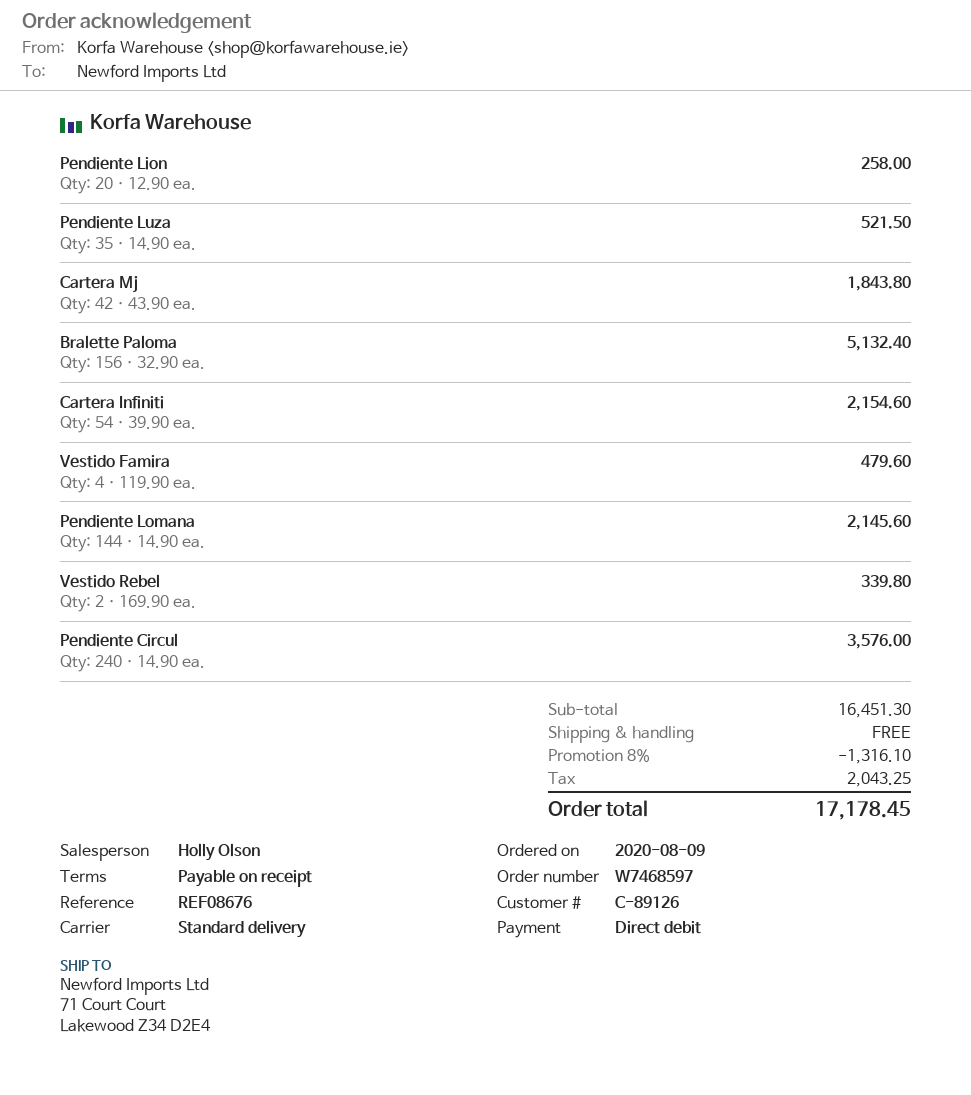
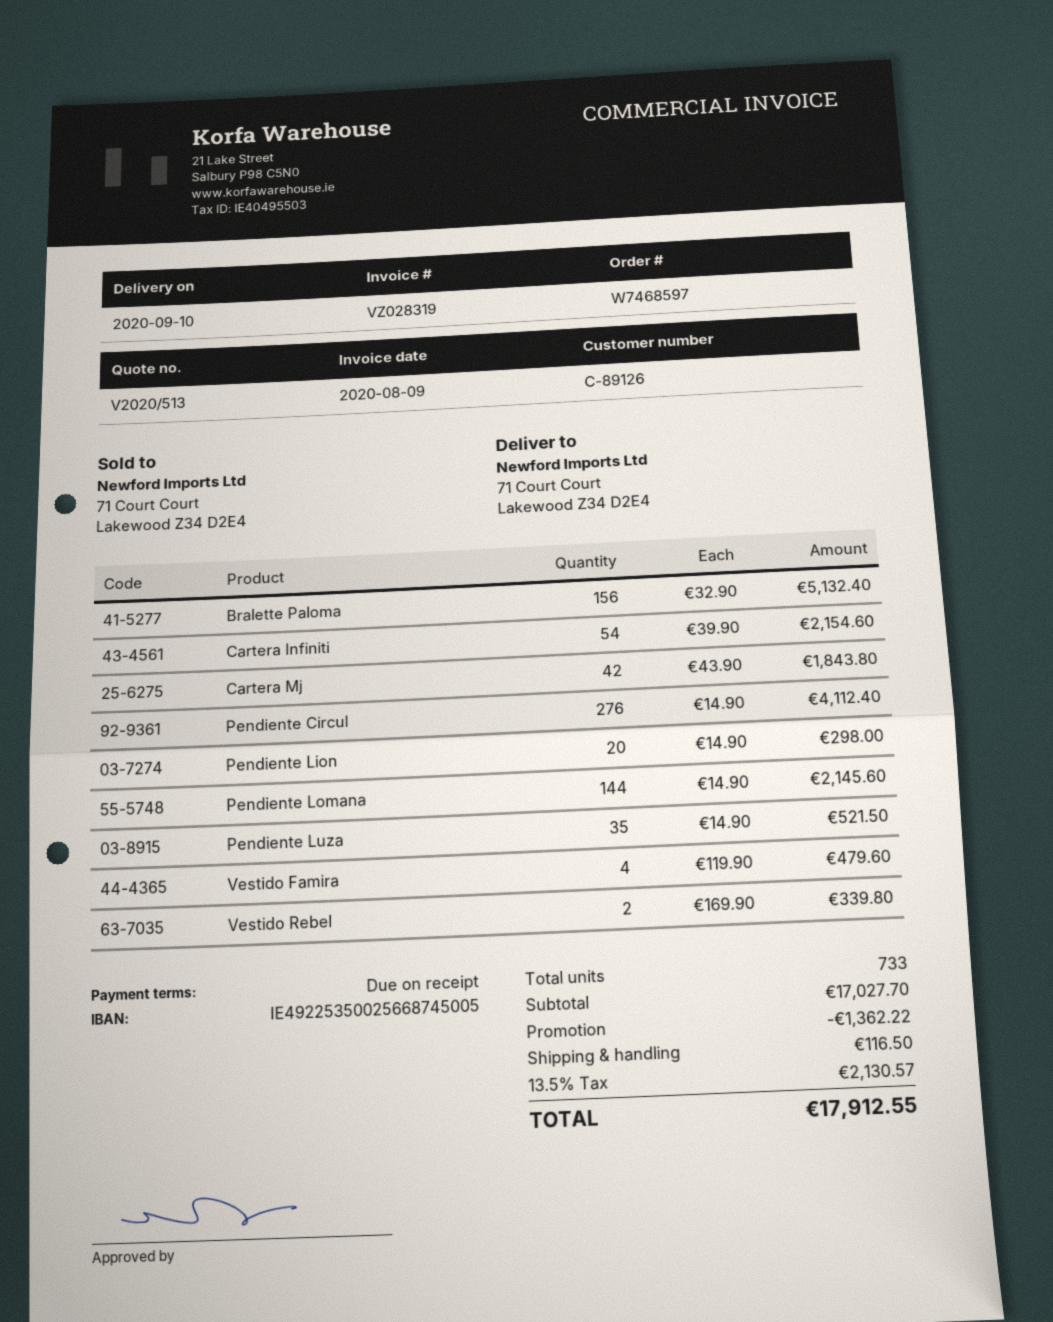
Pendiente Lion: 20 x 12.90 = 258.00 -> 20 x 14.90 = 298.00
Pendiente Circul: 240 x 14.90 = 3576.00 -> 276 x 14.90 = 4112.40
subtotal: 16451.30 -> 17027.70
discount: 1316.10 -> 1362.22
shipping: 0.00 -> 116.50
tax: 2043.25 -> 2130.57
total: 17178.45 -> 17912.55

